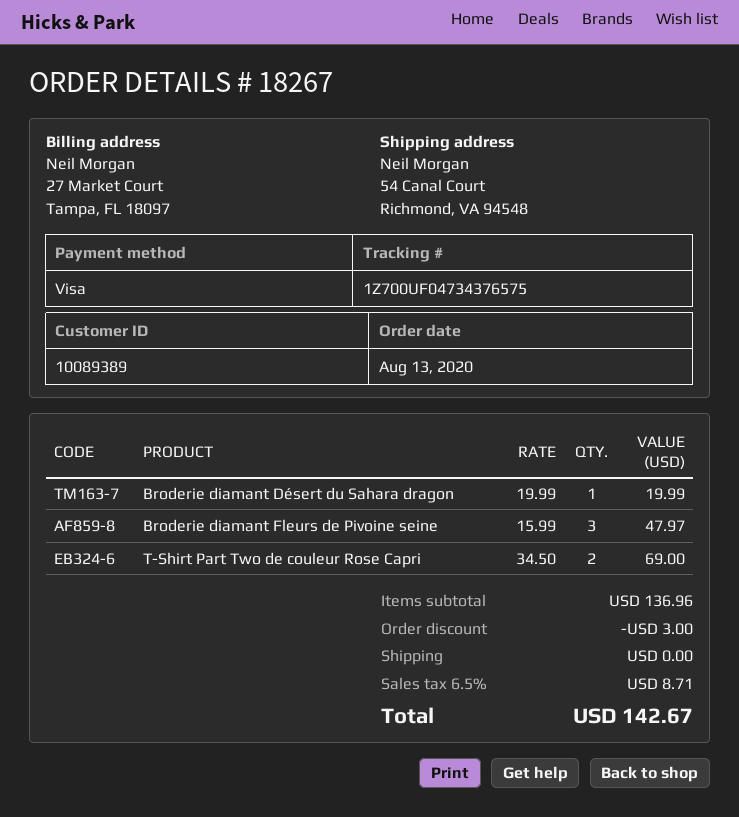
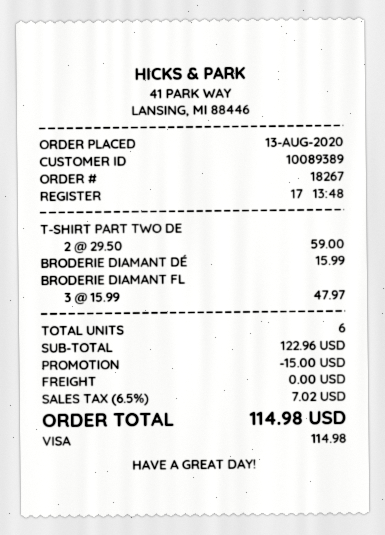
Broderie diamant Désert du Sahara dragon: 1 x 19.99 = 19.99 -> 1 x 15.99 = 15.99
T-Shirt Part Two de couleur Rose Capri: 2 x 34.50 = 69.00 -> 2 x 29.50 = 59.00
subtotal: 136.96 -> 122.96
discount: 3.00 -> 15.00
tax: 6.5% = 8.71 -> 6.5% = 7.02
total: 142.67 -> 114.98

